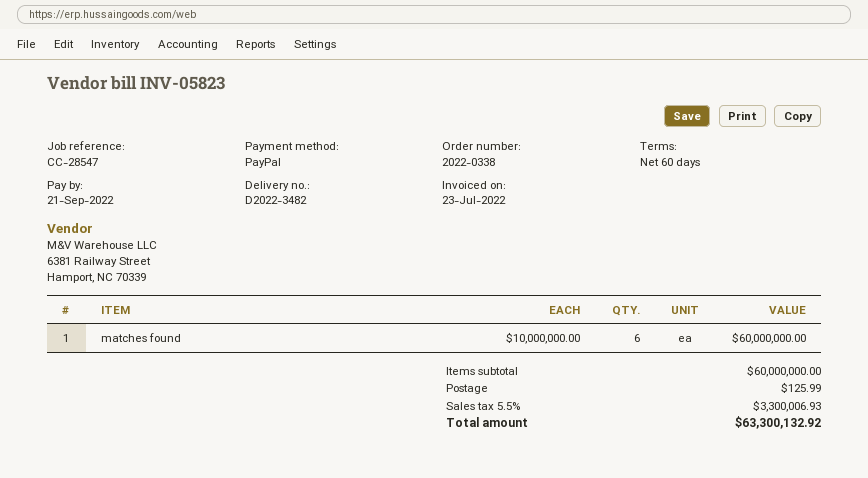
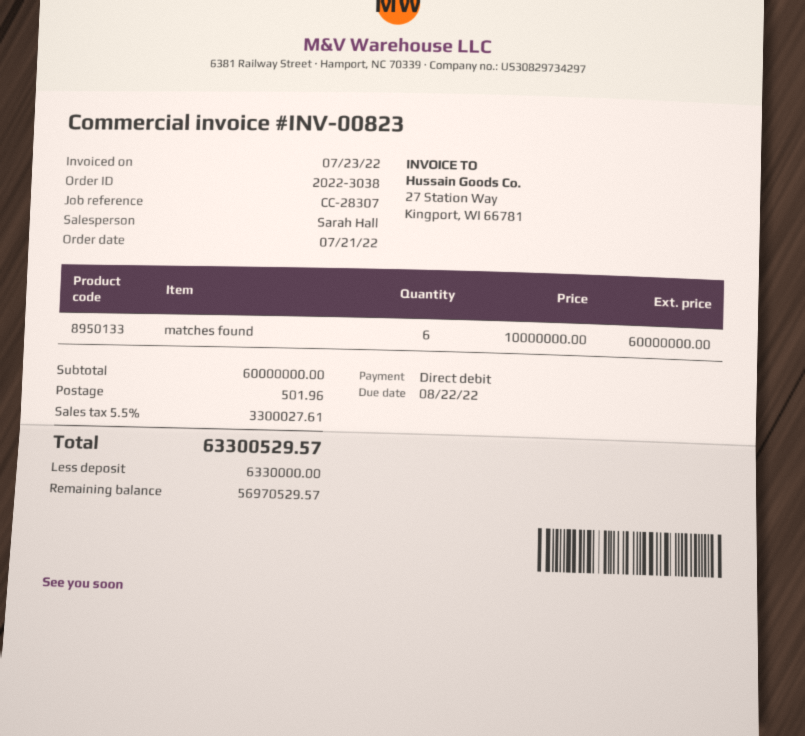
order number: 2022-0338 -> 2022-3038
invoice number: INV-05823 -> INV-00823
due date: 2022-09-21 -> 2022-08-22
reference: CC-28547 -> CC-28307
payment method: PayPal -> direct debit
shipping: 125.99 -> 501.96
tax: 5.5% = 3300006.93 -> 5.5% = 3300027.61
total: 63300132.92 -> 63300529.57

